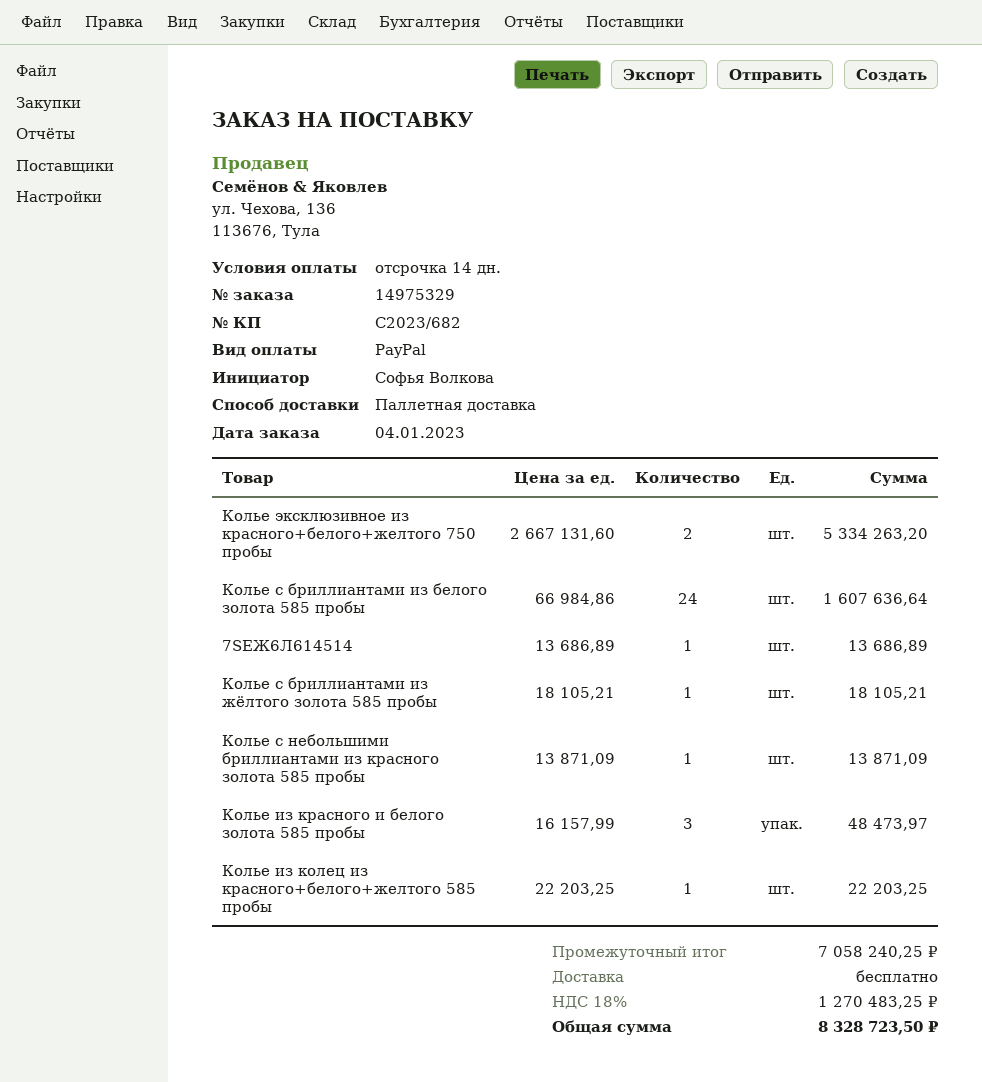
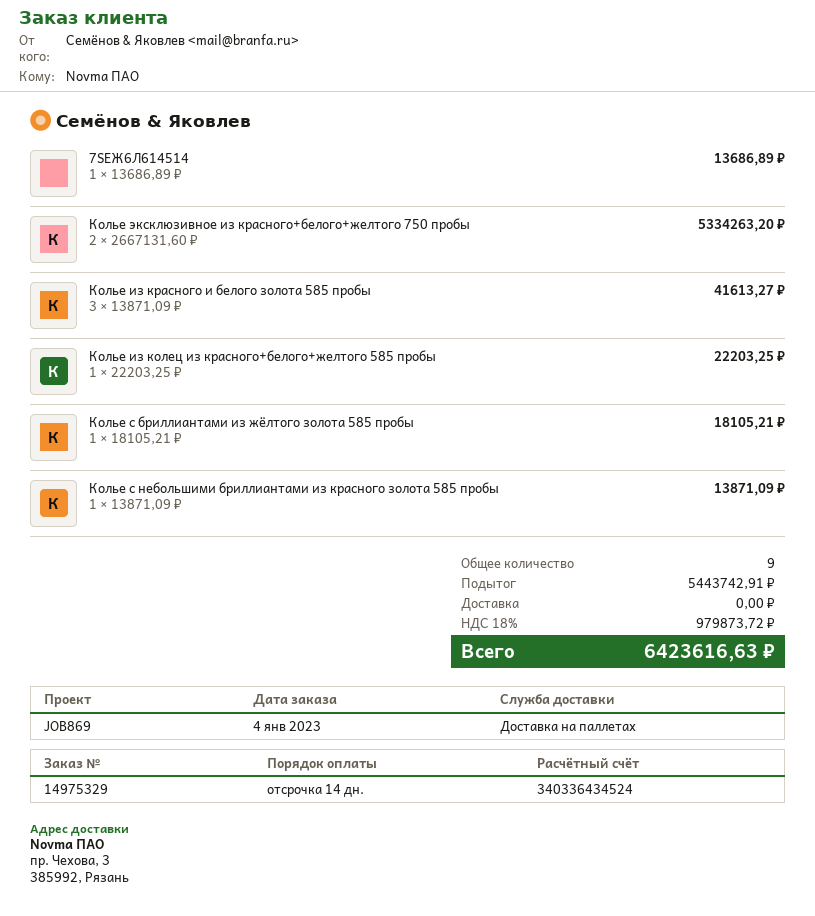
Колье c бриллиантами из белого золота 585 пробы: 24 x 66984.86 = 1607636.64 -> none
Колье из красного и белого золота 585 пробы: 3 x 16157.99 = 48473.97 -> 3 x 13871.09 = 41613.27
subtotal: 7058240.25 -> 5443742.91
tax: 18% = 1270483.25 -> 18% = 979873.72
total: 8328723.50 -> 6423616.63

